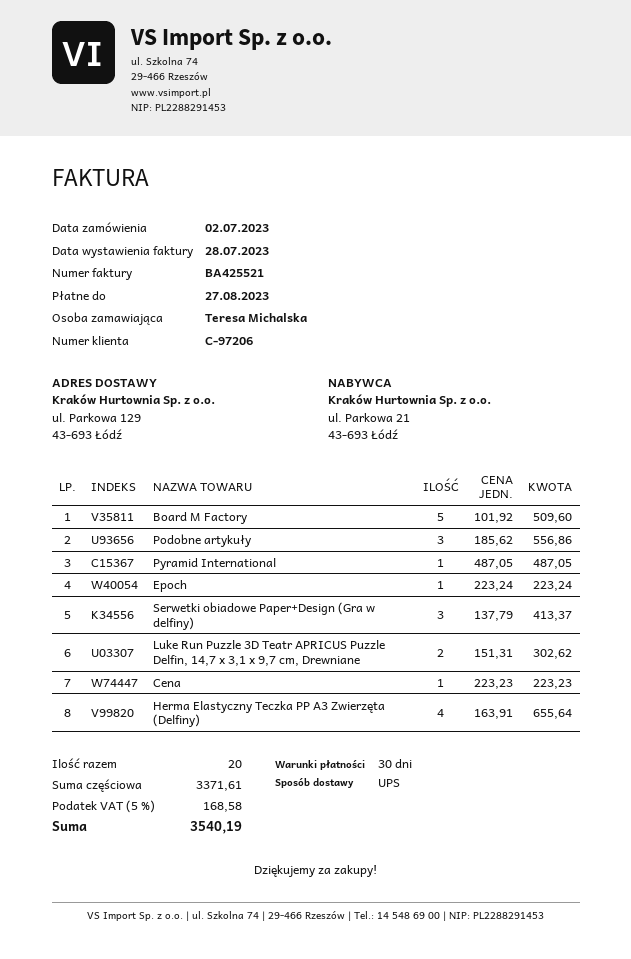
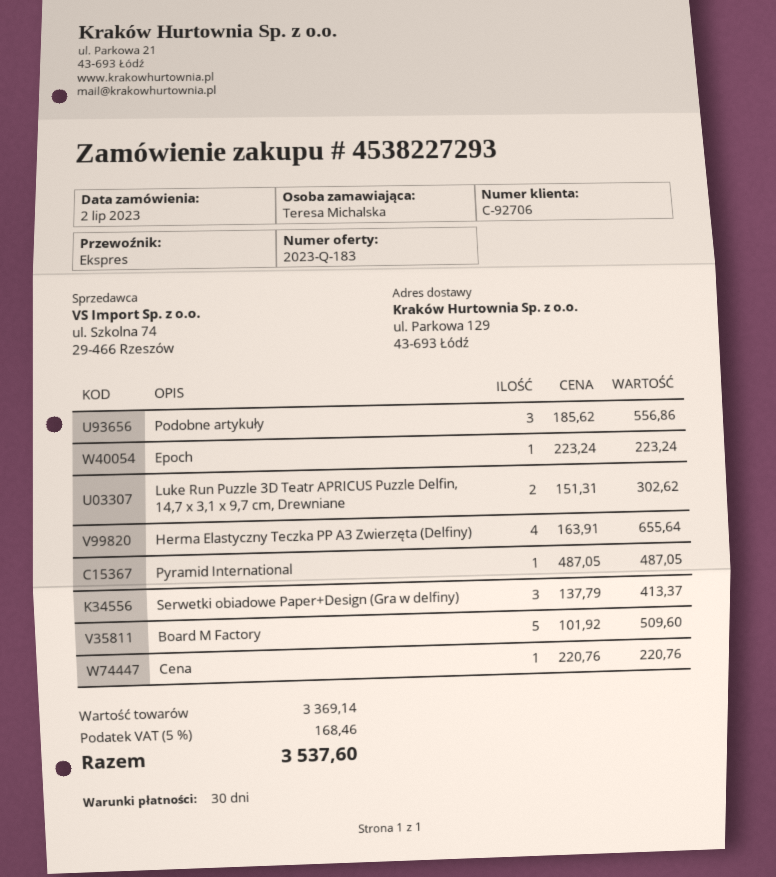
customer number: C-97206 -> C-92706
shipping method: UPS -> express
Cena: 1 x 223.23 = 223.23 -> 1 x 220.76 = 220.76
subtotal: 3371.61 -> 3369.14
tax: 5% = 168.58 -> 5% = 168.46
total: 3540.19 -> 3537.60

